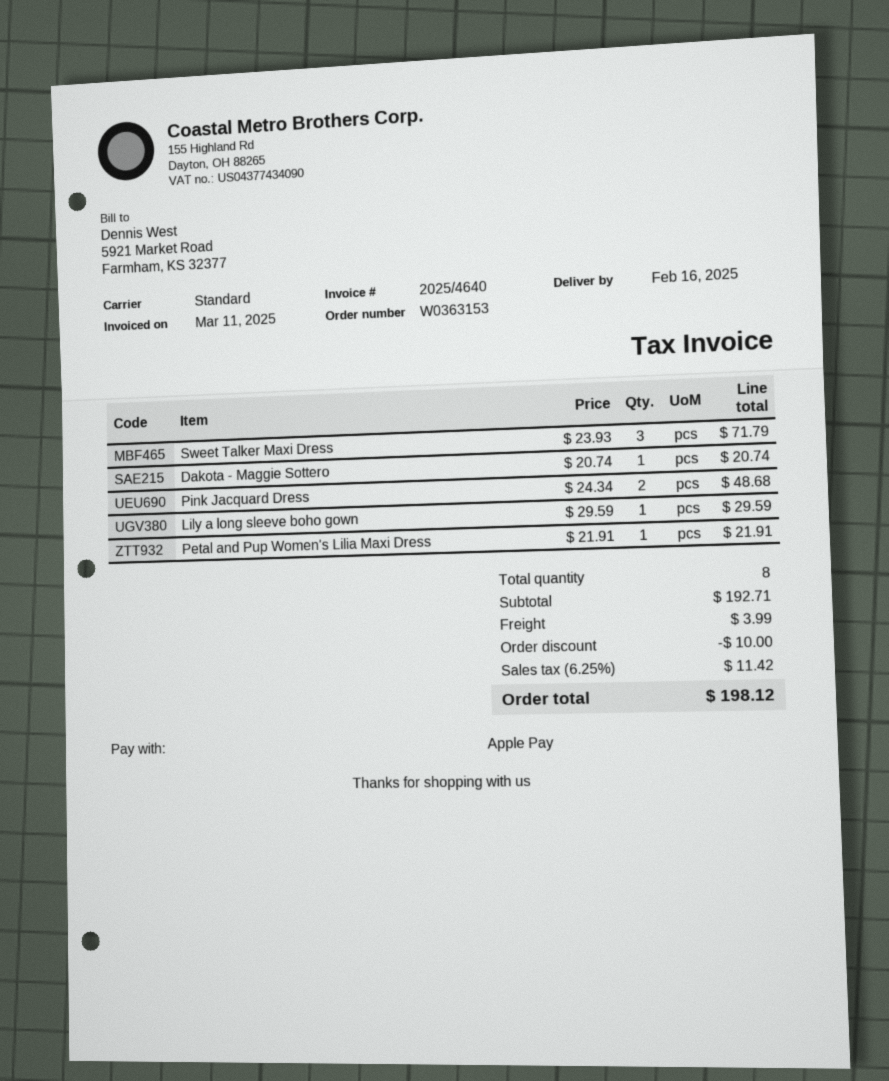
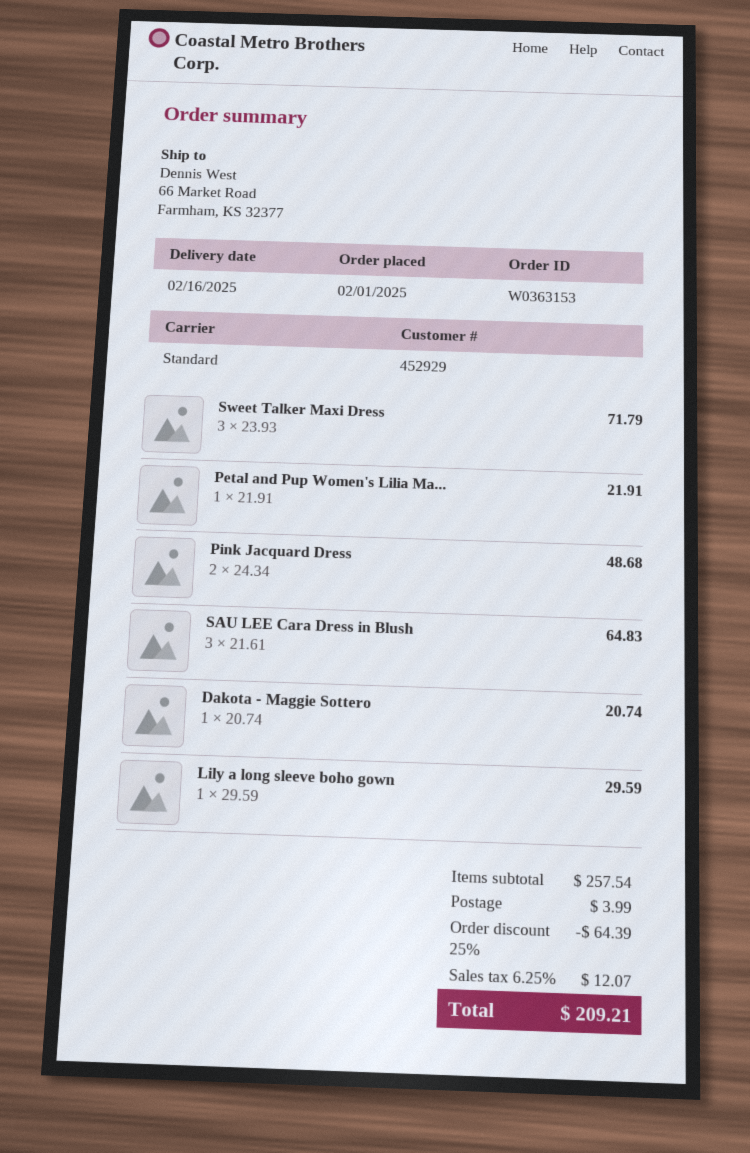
SAU LEE Cara Dress in Blush: none -> 3 x 21.61 = 64.83
subtotal: 192.71 -> 257.54
discount: 10.00 -> 64.39
tax: 6.25% = 11.42 -> 6.25% = 12.07
total: 198.12 -> 209.21

